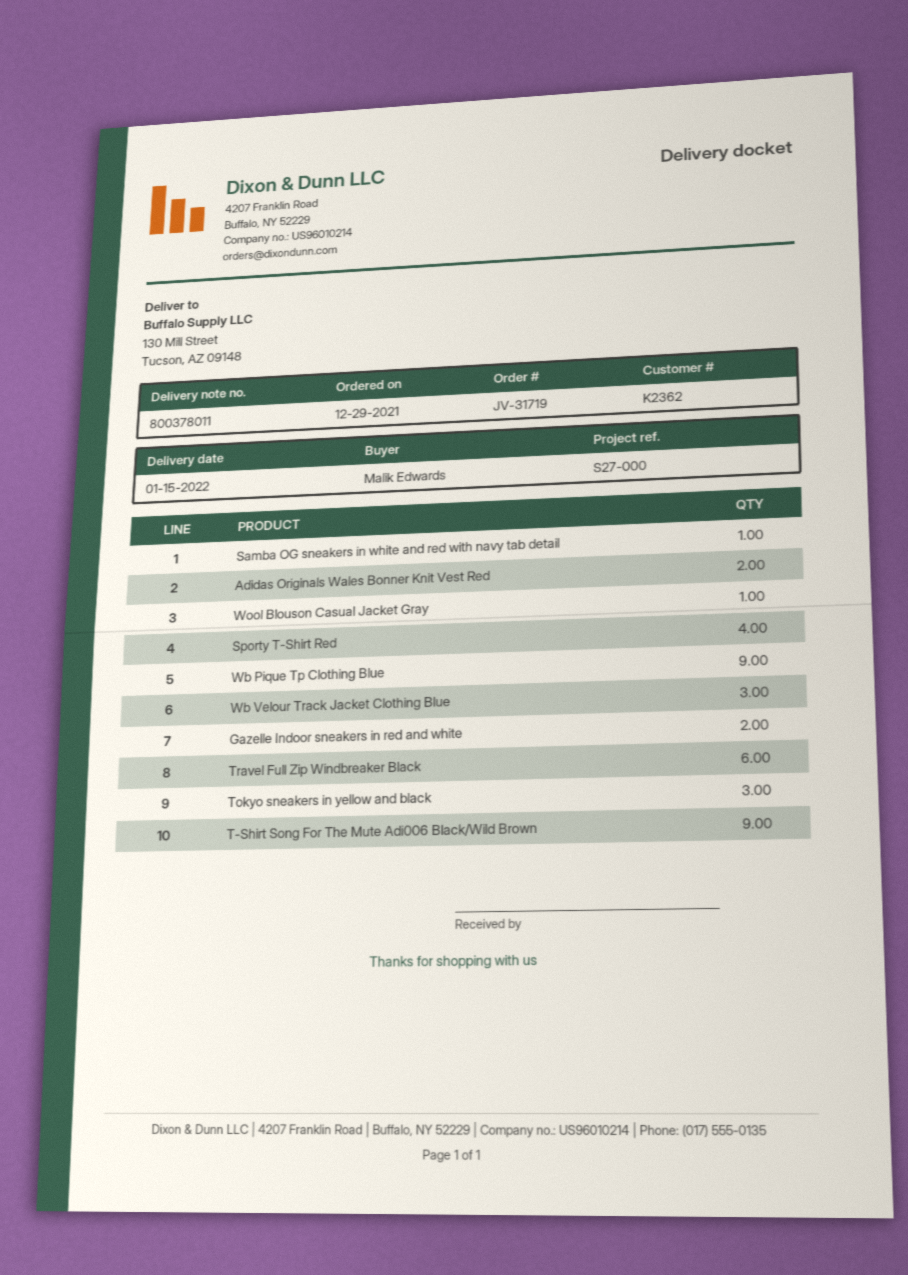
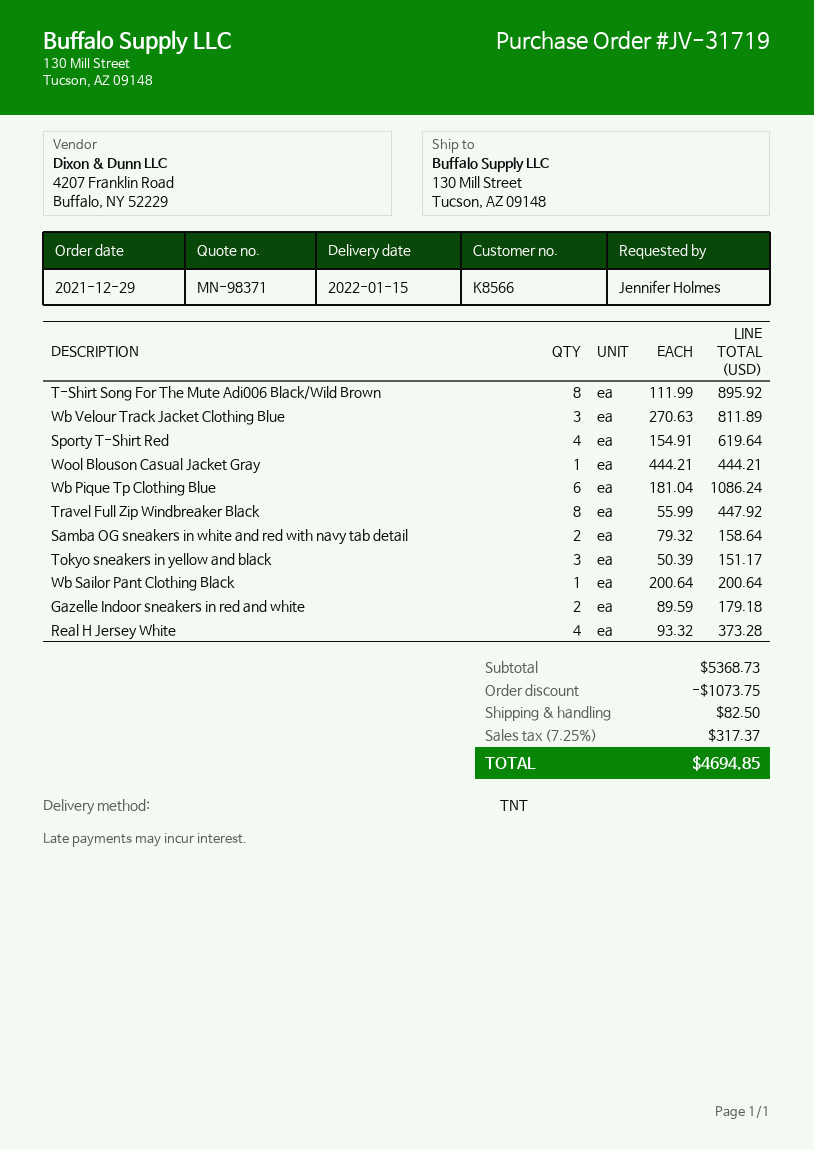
customer number: K2362 -> K8566
ordered by: Malik Edwards -> Jennifer Holmes
Samba OG sneakers in white and red with navy tab detail: 1 -> 2
Adidas Originals Wales Bonner Knit Vest Red: 2 -> none
Wb Pique Tp Clothing Blue: 9 -> 6
Travel Full Zip Windbreaker Black: 6 -> 8
T-Shirt Song For The Mute Adi006 Black/Wild Brown: 9 -> 8
Wb Sailor Pant Clothing Black: none -> 1
Real H Jersey White: none -> 4

